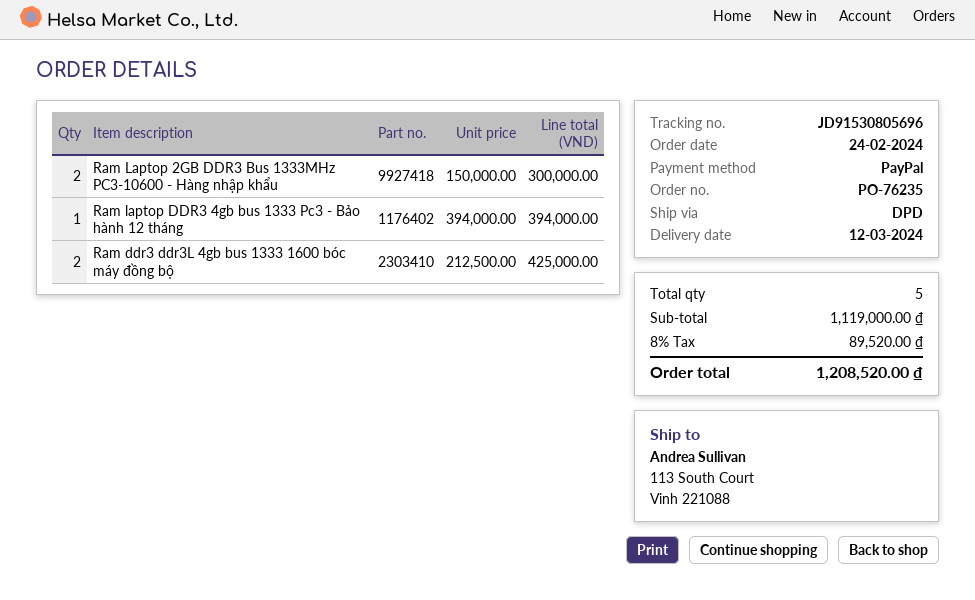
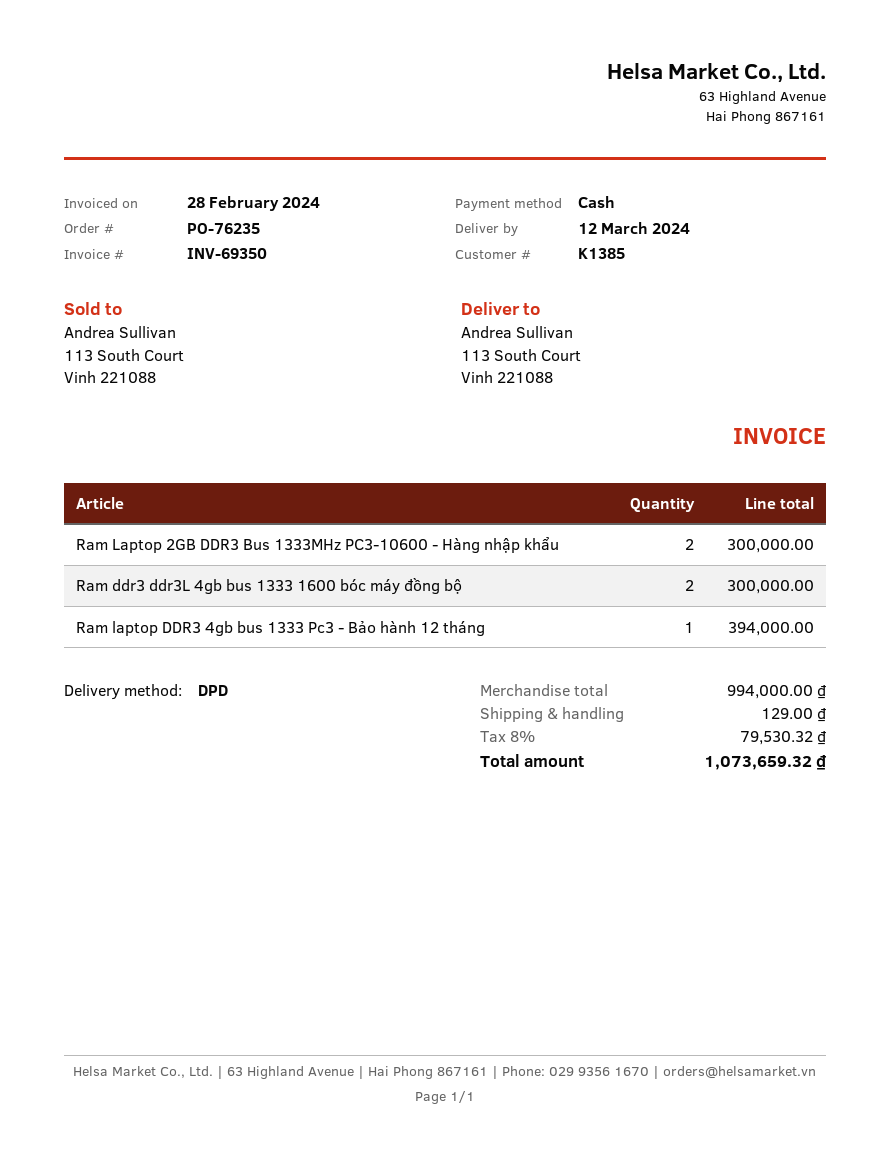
payment method: PayPal -> cash
Ram ddr3 ddr3L 4gb bus 1333 1600 bóc máy đồng bộ: 2 for 425000.00 -> 2 for 300000.00
subtotal: 1119000.00 -> 994000.00
shipping: none -> 129.00
tax: 8% = 89520.00 -> 8% = 79530.32
total: 1208520.00 -> 1073659.32

